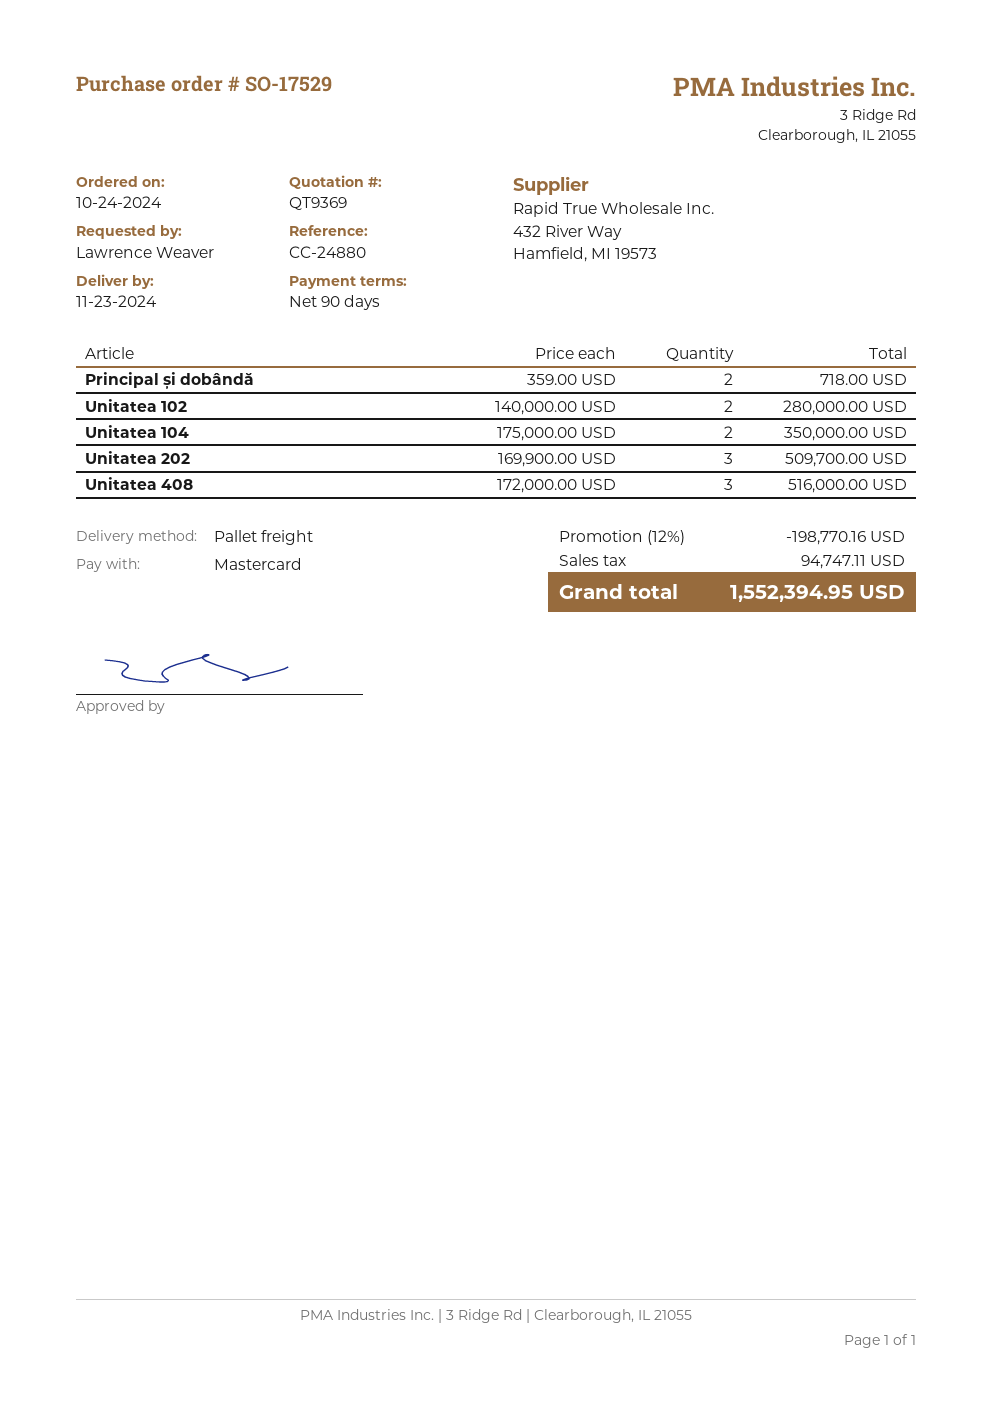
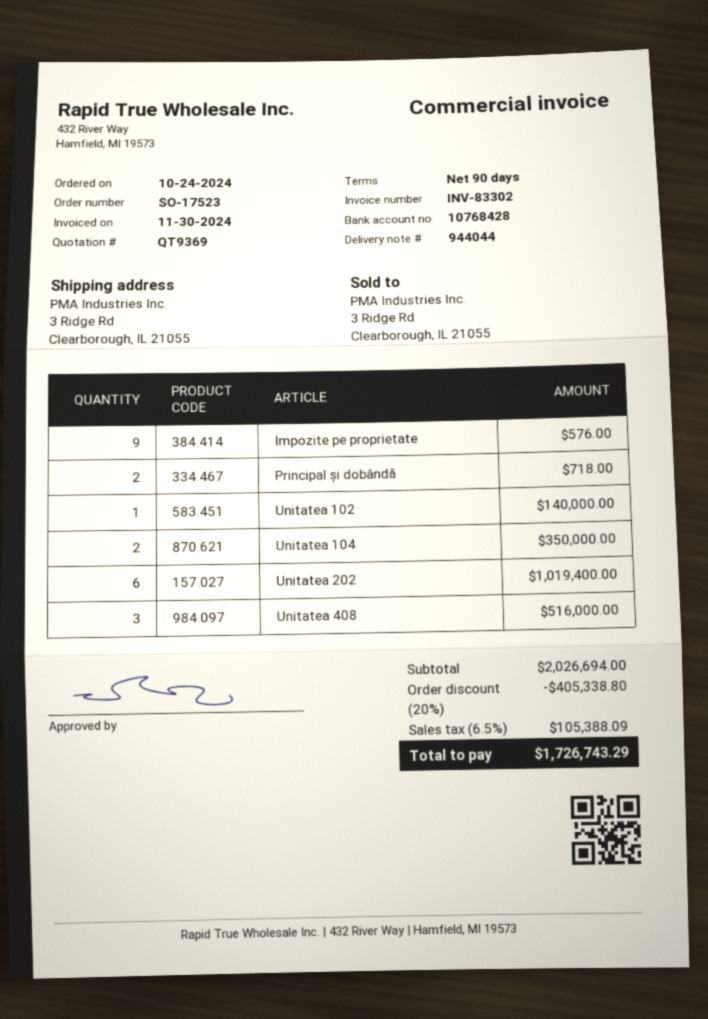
order number: SO-17529 -> SO-17523
Unitatea 102: 2 for 280000.00 -> 1 for 140000.00
Unitatea 202: 3 for 509700.00 -> 6 for 1019400.00
Impozite pe proprietate: none -> 9 for 576.00
discount: 12% = 198770.16 -> 20% = 405338.80
tax: 94747.11 -> 105388.09
total: 1552394.95 -> 1726743.29

